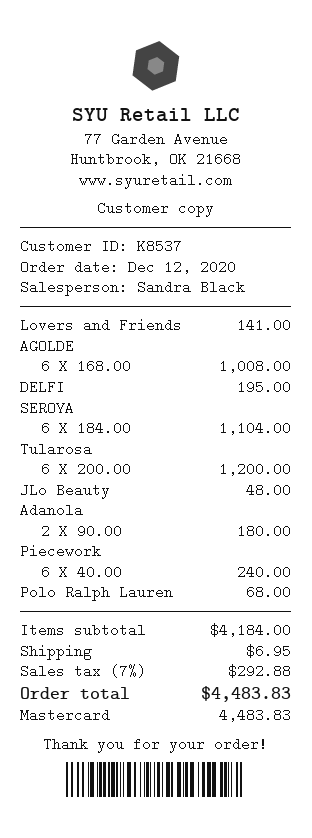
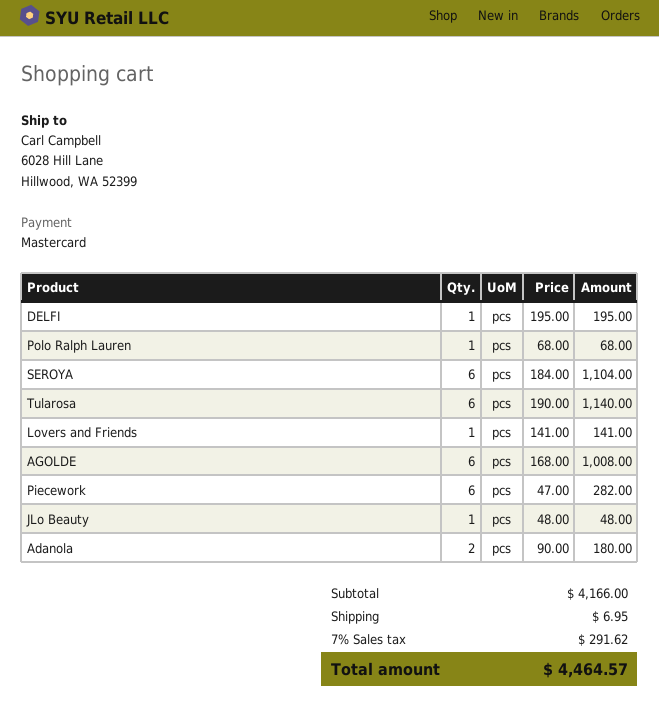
Tularosa: 6 x 200.00 = 1200.00 -> 6 x 190.00 = 1140.00
Piecework: 6 x 40.00 = 240.00 -> 6 x 47.00 = 282.00
subtotal: 4184.00 -> 4166.00
tax: 7% = 292.88 -> 7% = 291.62
total: 4483.83 -> 4464.57

